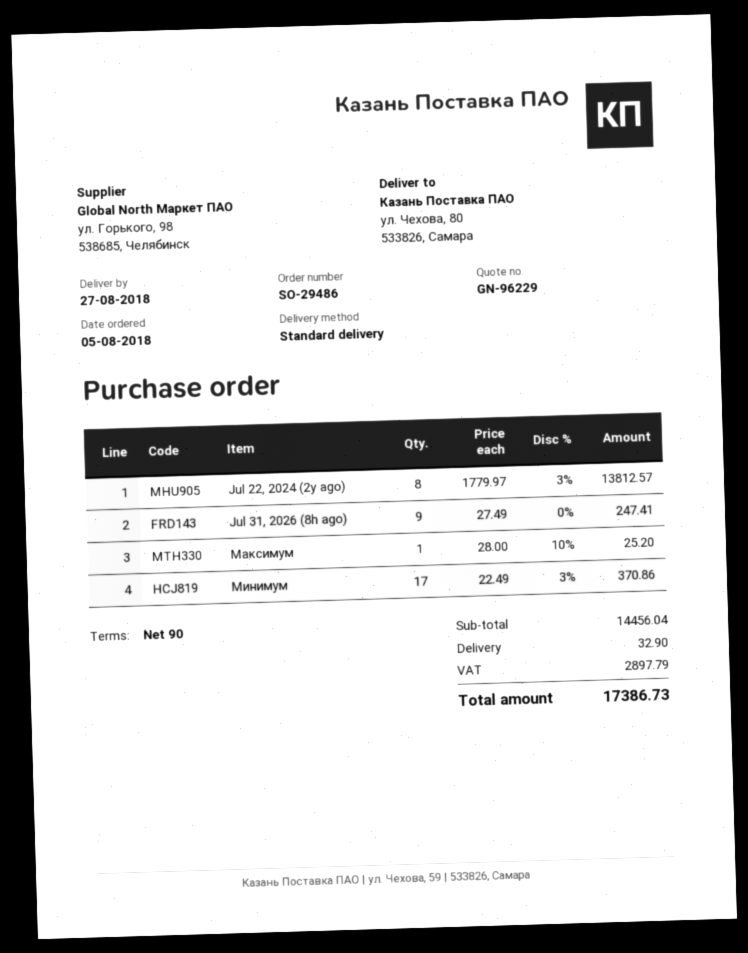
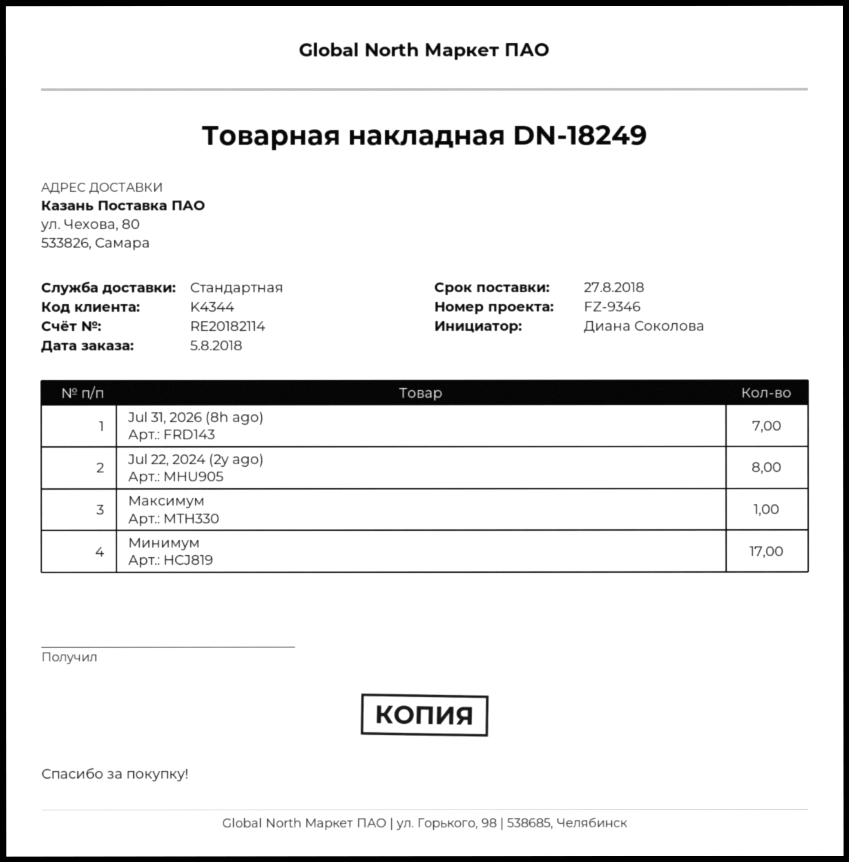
Jul 31, 2026 (8h ago): 9 -> 7

